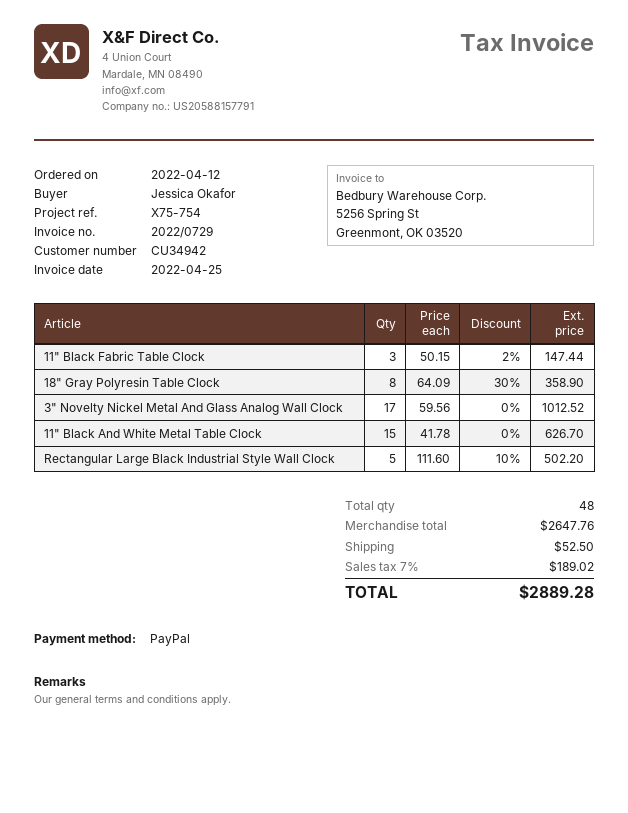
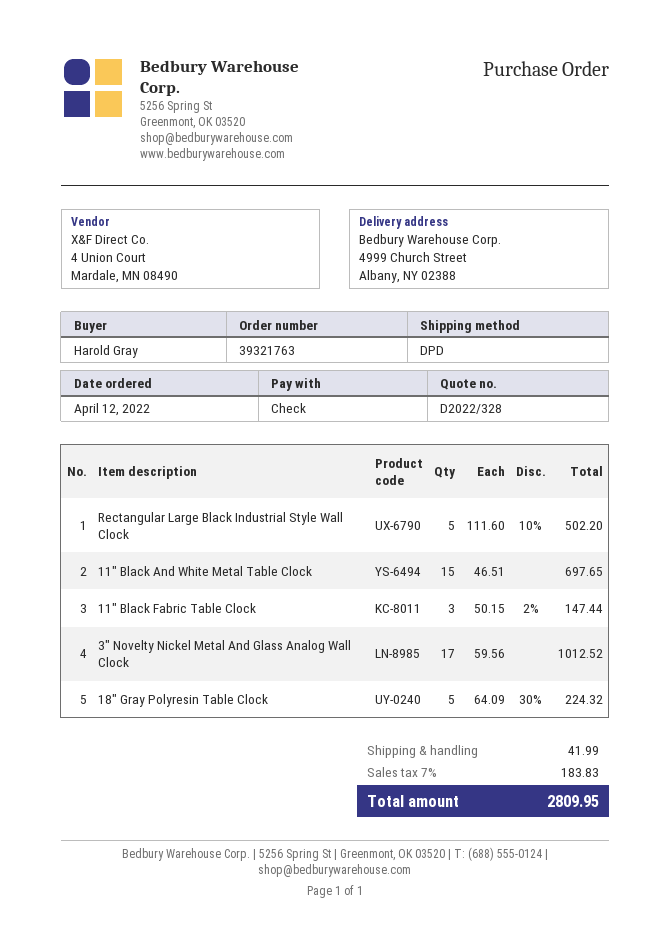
ordered by: Jessica Okafor -> Harold Gray
payment method: PayPal -> cheque
18" Gray Polyresin Table Clock: 8 x 64.09 - 30% = 358.90 -> 5 x 64.09 - 30% = 224.32
11" Black And White Metal Table Clock: 15 x 41.78 = 626.70 -> 15 x 46.51 = 697.65
shipping: 52.50 -> 41.99
tax: 7% = 189.02 -> 7% = 183.83
total: 2889.28 -> 2809.95

